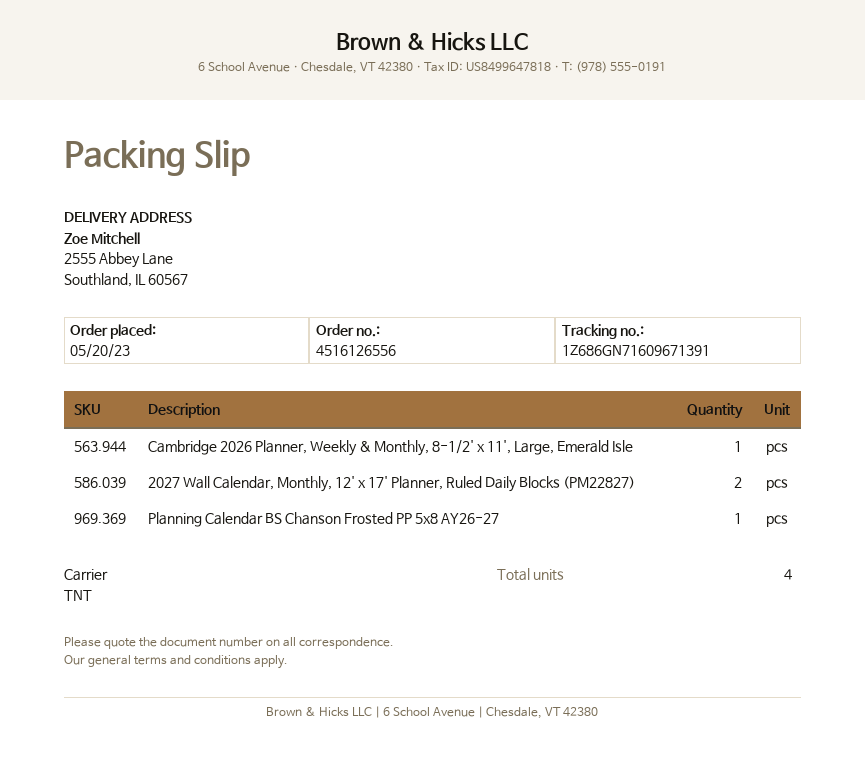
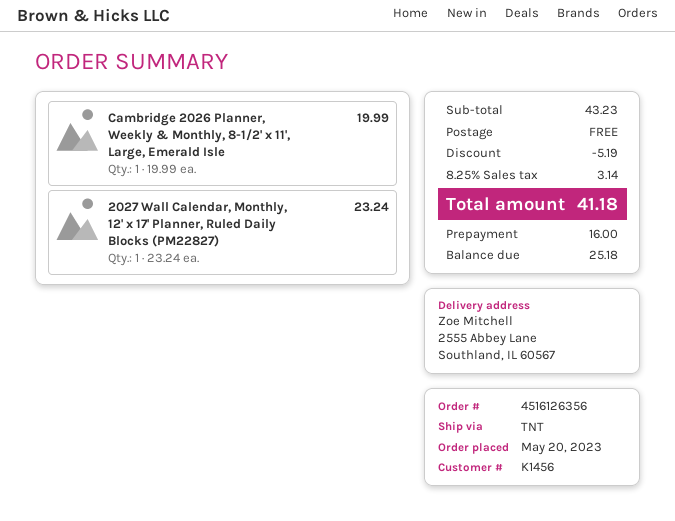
order number: 4516126556 -> 4516126356
2027 Wall Calendar, Monthly, 12' x 17' Planner, Ruled Daily Blocks (PM22827): 2 -> 1
Planning Calendar BS Chanson Frosted PP 5x8 AY26-27: 1 -> none

